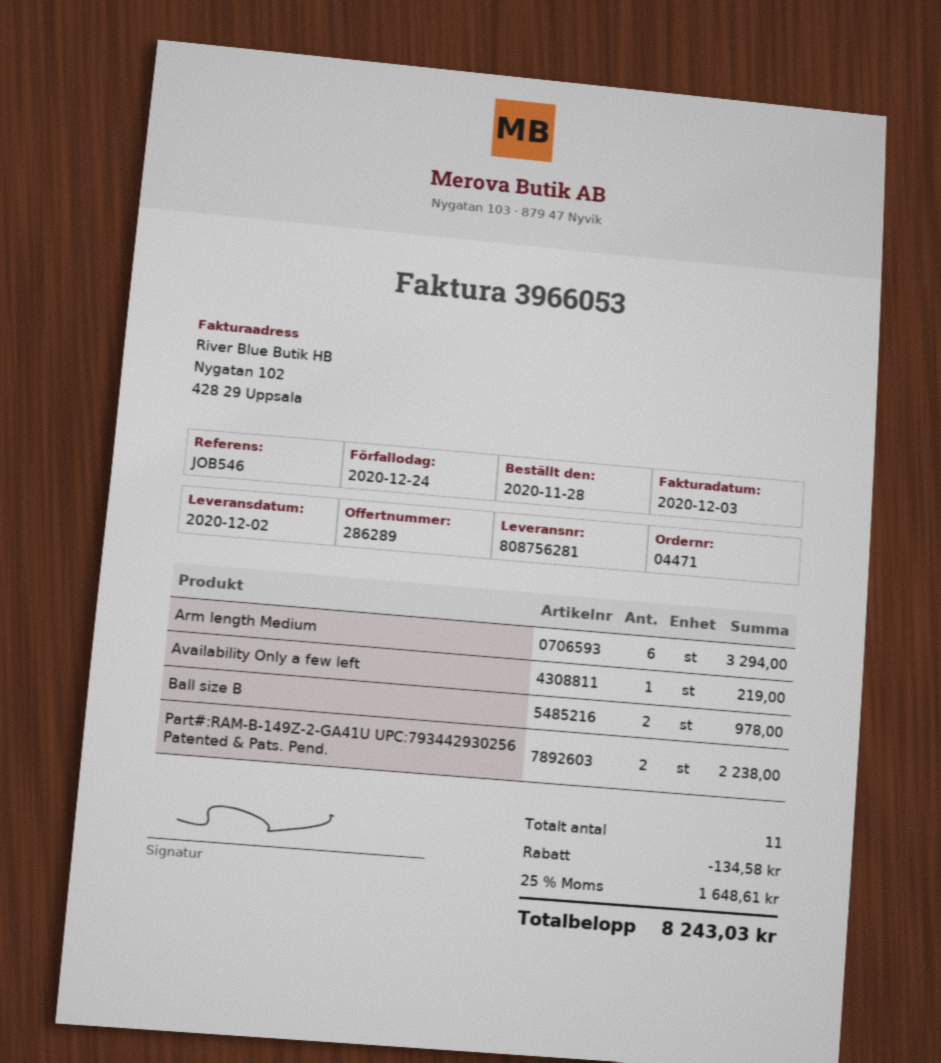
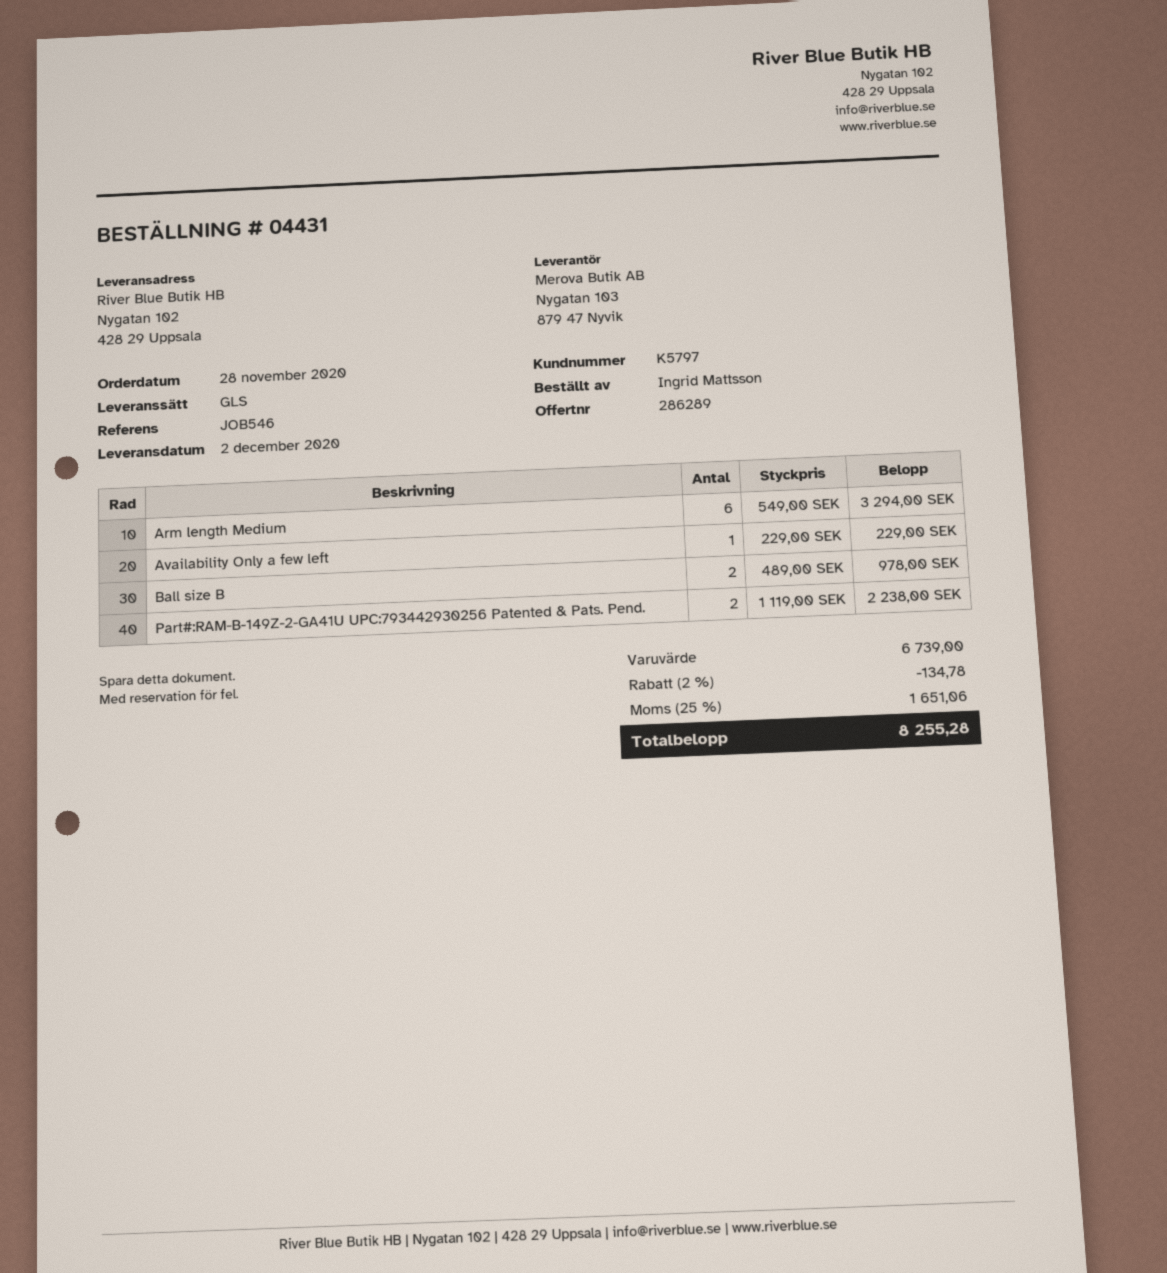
order number: 04471 -> 04431
Availability Only a few left: 1 for 219.00 -> 1 for 229.00
discount: 134.58 -> 134.78
tax: 25% = 1648.61 -> 25% = 1651.06
total: 8243.03 -> 8255.28

